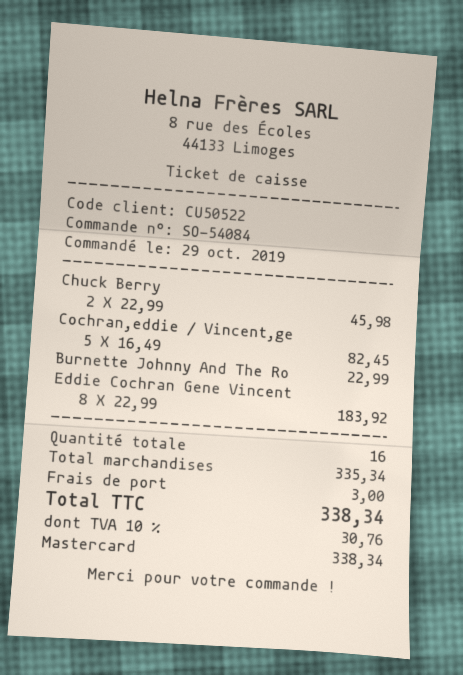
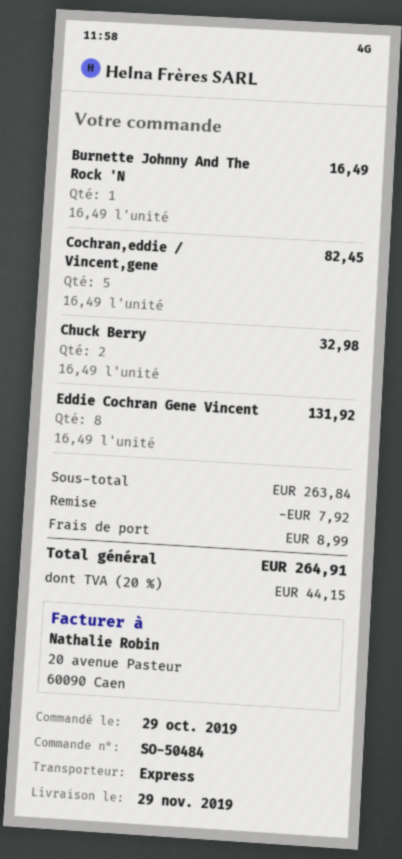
order number: SO-54084 -> SO-50484
Chuck Berry: 2 x 22.99 = 45.98 -> 2 x 16.49 = 32.98
Burnette Johnny And The Ro: 1 x 22.99 = 22.99 -> 1 x 16.49 = 16.49
Eddie Cochran Gene Vincent: 8 x 22.99 = 183.92 -> 8 x 16.49 = 131.92
subtotal: 335.34 -> 263.84
discount: none -> 7.92
shipping: 3.00 -> 8.99
tax: 10% = 30.76 -> 20% = 44.15
total: 338.34 -> 264.91

